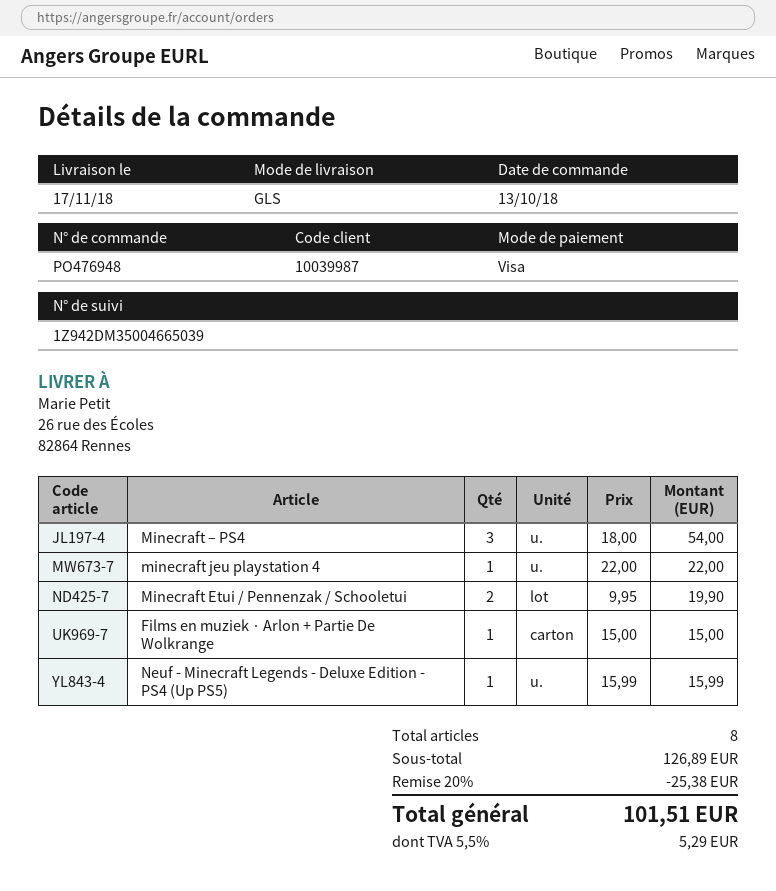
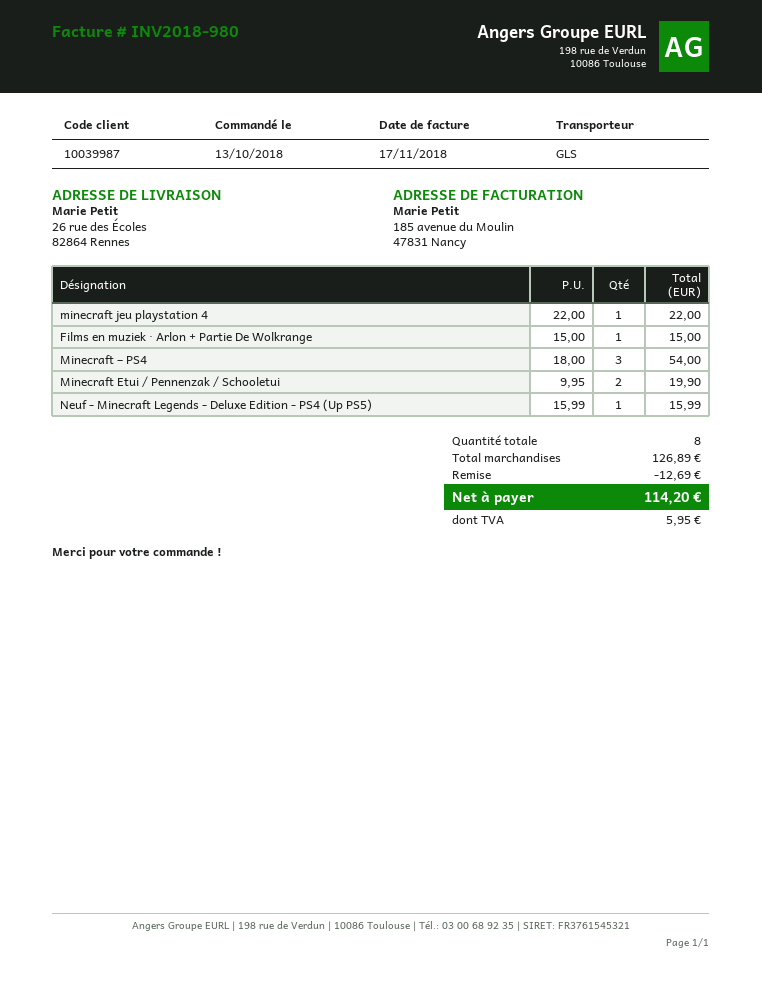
discount: 25.38 -> 12.69
tax: 5.29 -> 5.95
total: 101.51 -> 114.20

